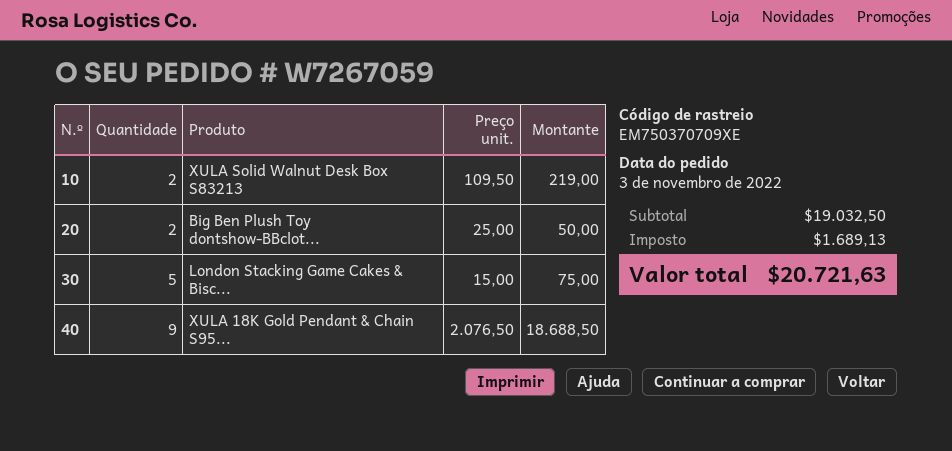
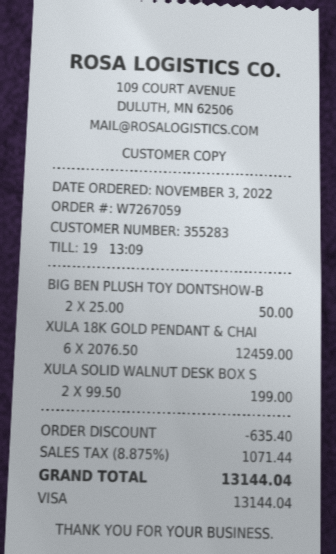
XULA Solid Walnut Desk Box S83213: 2 x 109.50 = 219.00 -> 2 x 99.50 = 199.00
London Stacking Game Cakes & Bisc...: 5 x 15.00 = 75.00 -> none
XULA 18K Gold Pendant & Chain S95...: 9 x 2076.50 = 18688.50 -> 6 x 2076.50 = 12459.00
discount: none -> 635.40
tax: 1689.13 -> 1071.44
total: 20721.63 -> 13144.04

